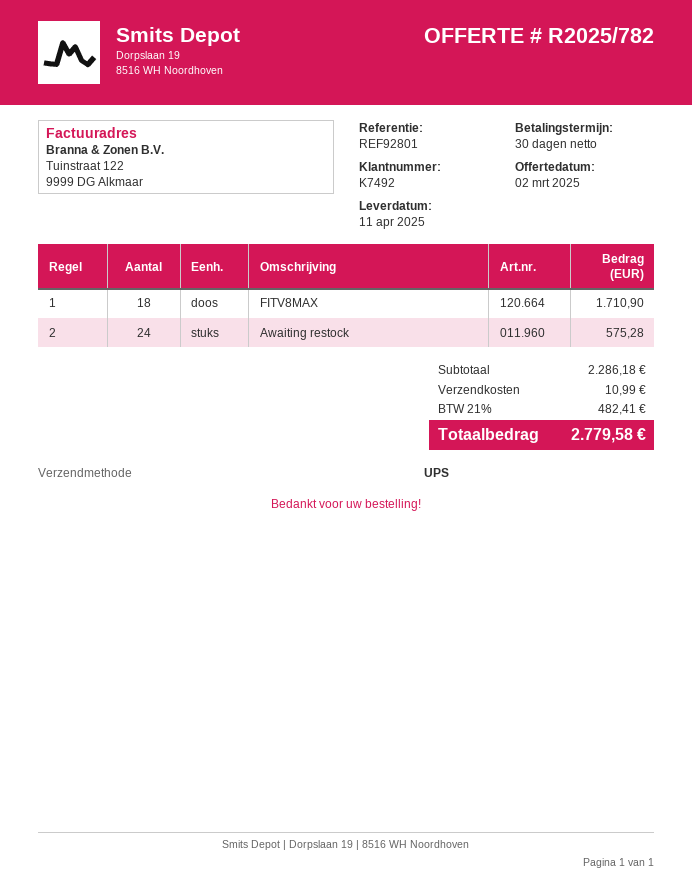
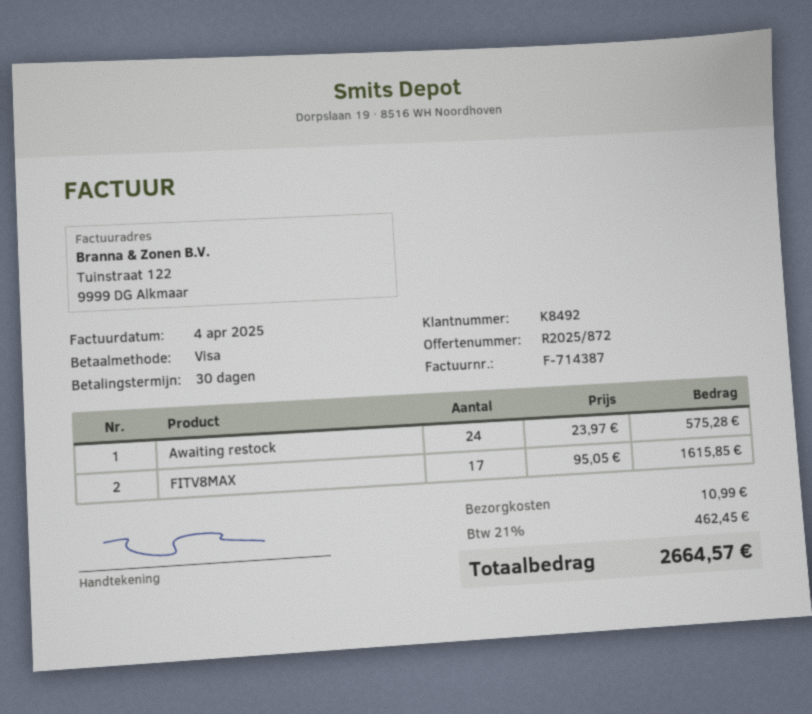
quote number: R2025/782 -> R2025/872
customer number: K7492 -> K8492
FITV8MAX: 18 for 1710.90 -> 17 for 1615.85
tax: 21% = 482.41 -> 21% = 462.45
total: 2779.58 -> 2664.57

